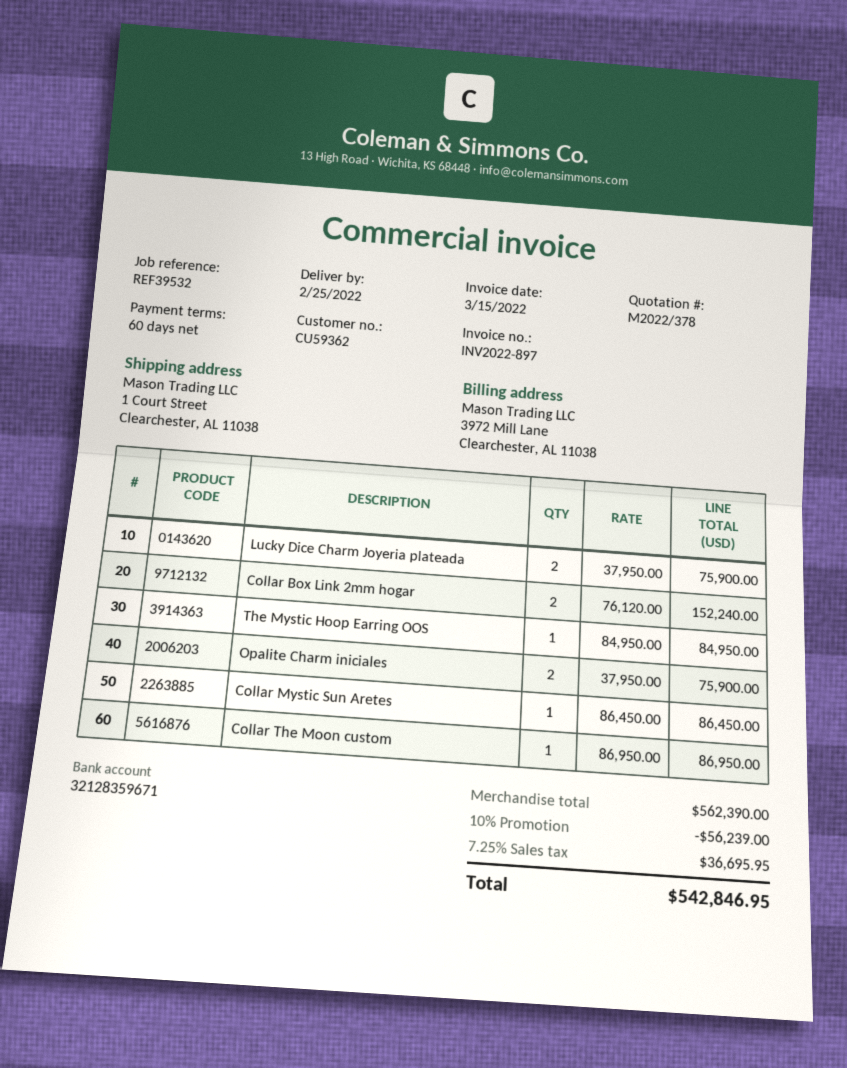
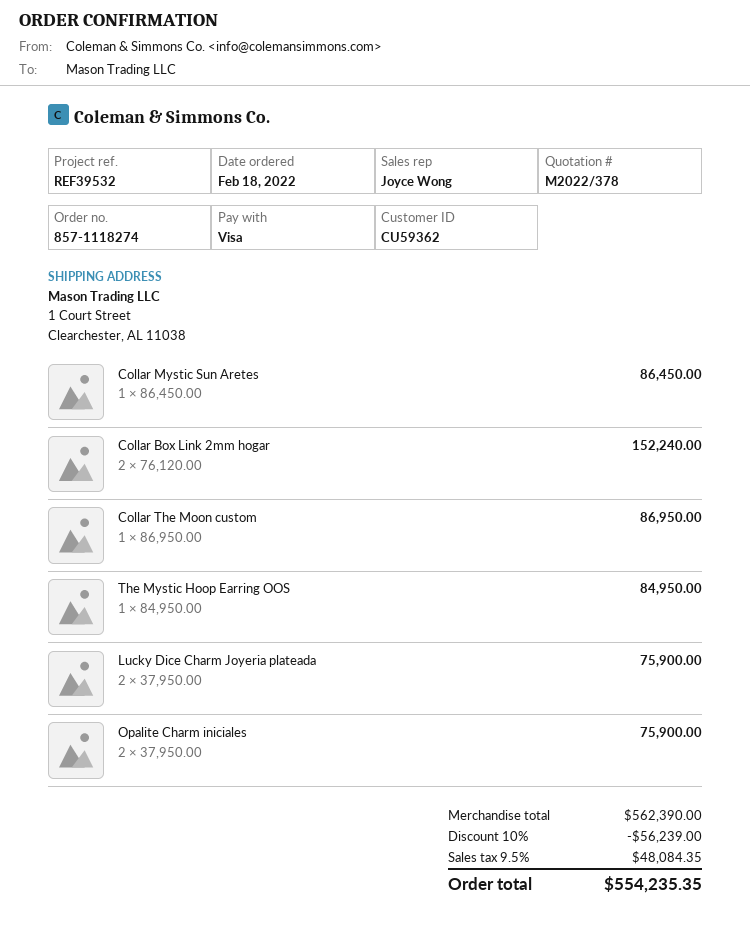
tax: 7.25% = 36695.95 -> 9.5% = 48084.35
total: 542846.95 -> 554235.35

